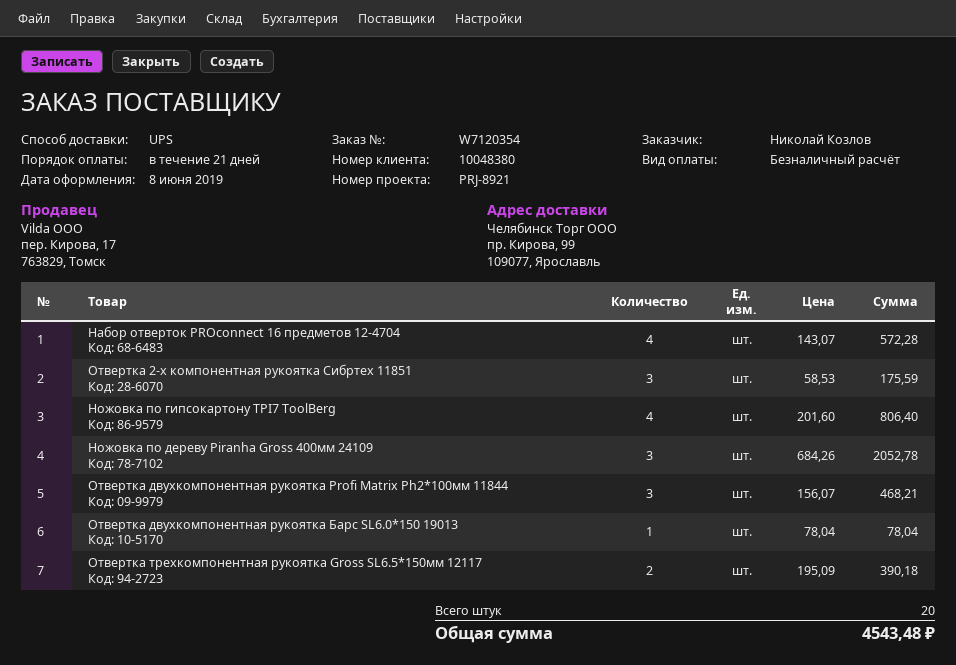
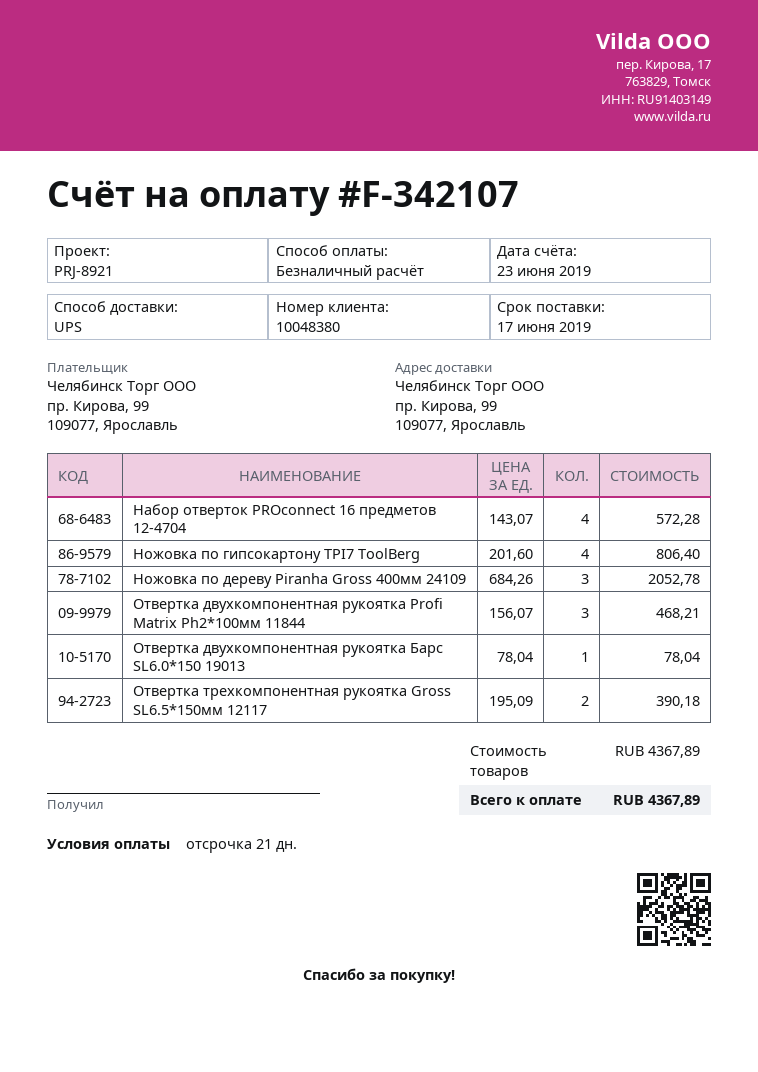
Отвертка 2-х компонентная рукоятка Сибртех 11851: 3 x 58.53 = 175.59 -> none
total: 4543.48 -> 4367.89

